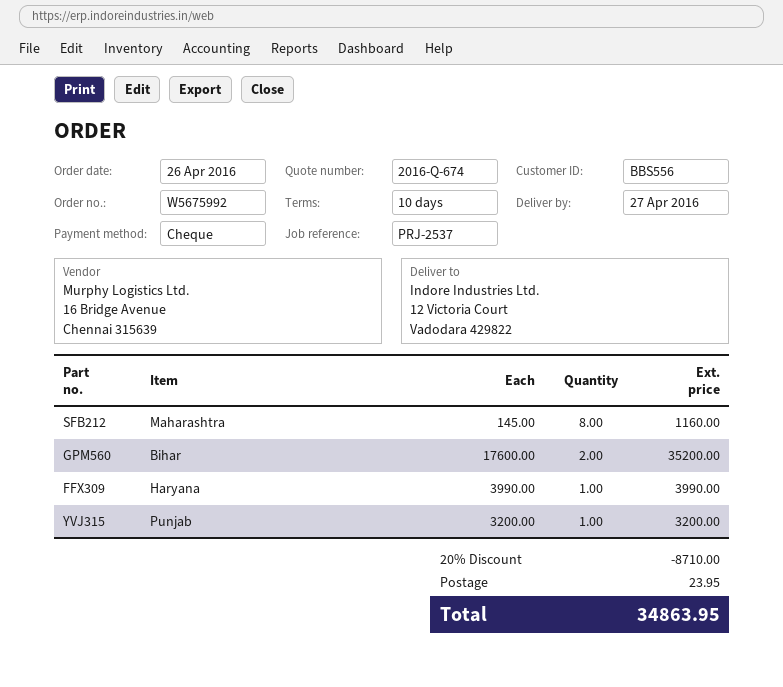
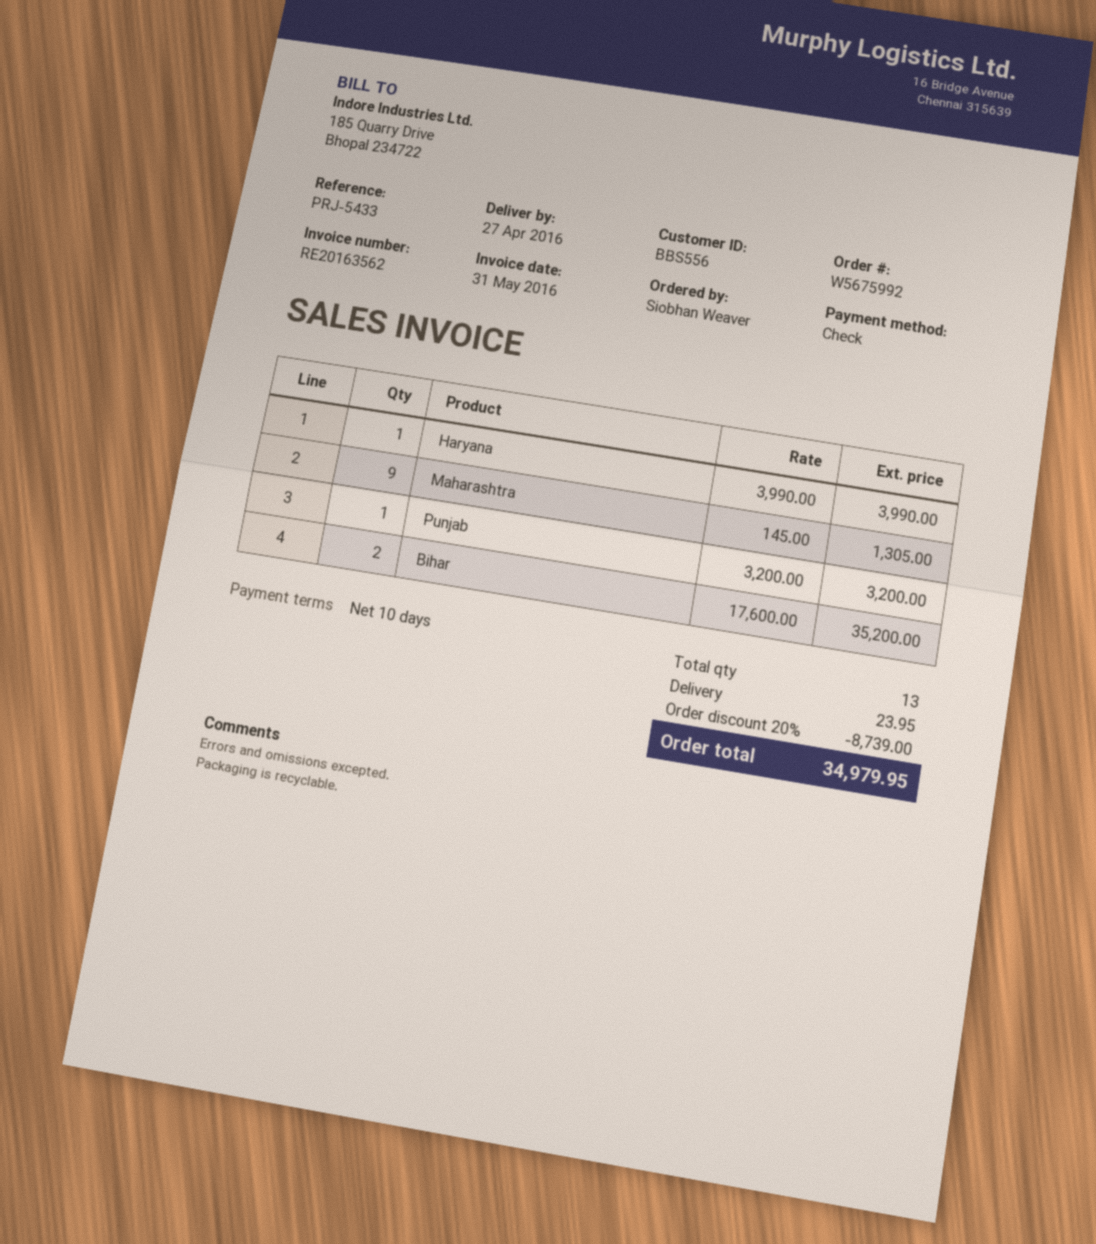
reference: PRJ-2537 -> PRJ-5433
Maharashtra: 8 x 145.00 = 1160.00 -> 9 x 145.00 = 1305.00
discount: 20% = 8710.00 -> 20% = 8739.00
total: 34863.95 -> 34979.95

